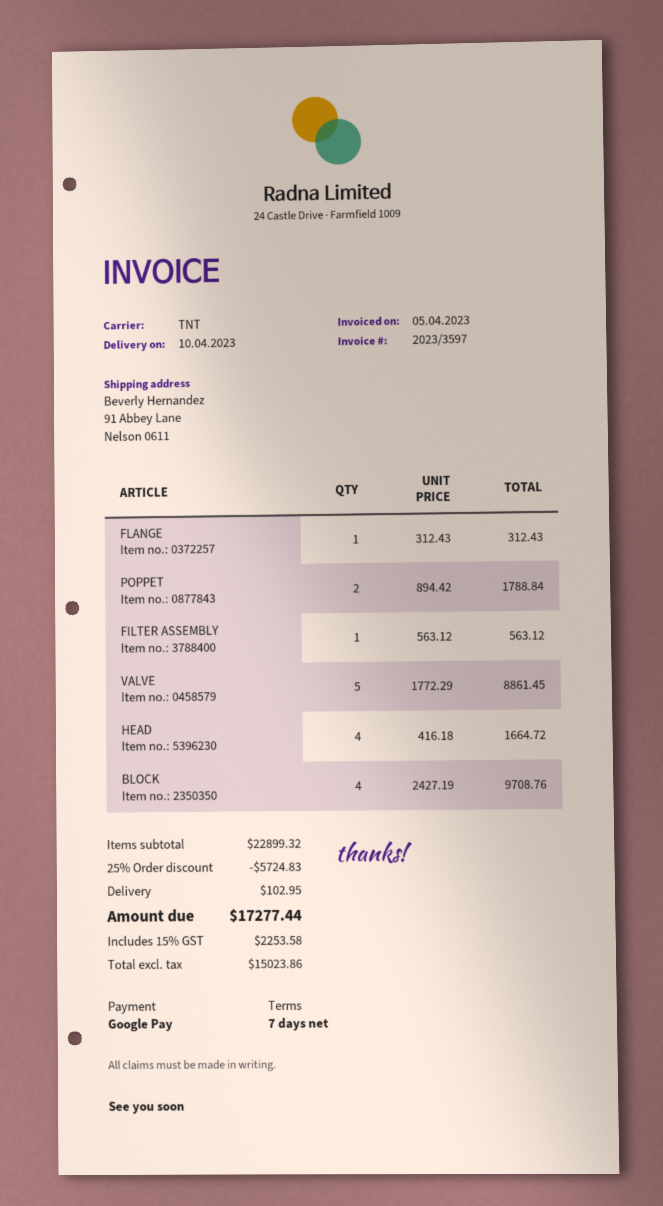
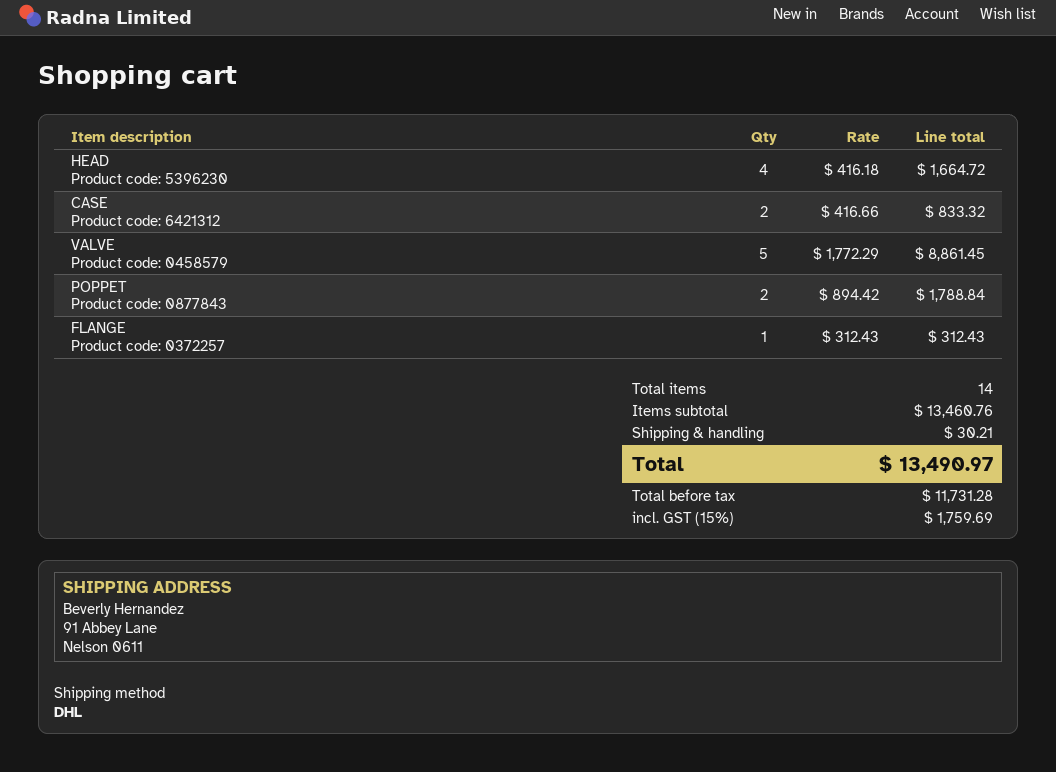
shipping method: TNT -> DHL
FILTER ASSEMBLY: 1 x 563.12 = 563.12 -> none
BLOCK: 4 x 2427.19 = 9708.76 -> none
CASE: none -> 2 x 416.66 = 833.32
subtotal: 22899.32 -> 13460.76
discount: 25% = 5724.83 -> none
shipping: 102.95 -> 30.21
net: 15023.86 -> 11731.28
tax: 15% = 2253.58 -> 15% = 1759.69
total: 17277.44 -> 13490.97

